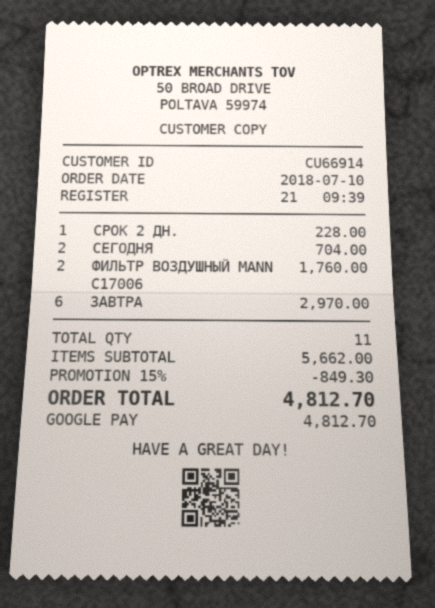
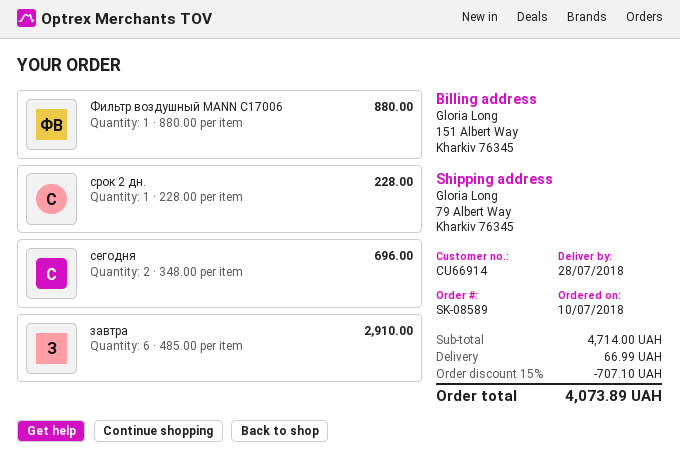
СЕГОДНЯ: 2 for 704.00 -> 2 for 696.00
ФИЛЬТР ВОЗДУШНЫЙ MANN C17006: 2 for 1760.00 -> 1 for 880.00
ЗАВТРА: 6 for 2970.00 -> 6 for 2910.00
subtotal: 5662.00 -> 4714.00
discount: 15% = 849.30 -> 15% = 707.10
shipping: none -> 66.99
total: 4812.70 -> 4073.89

